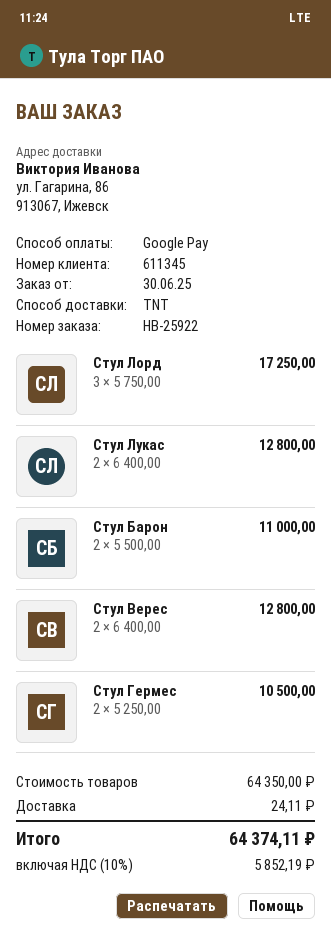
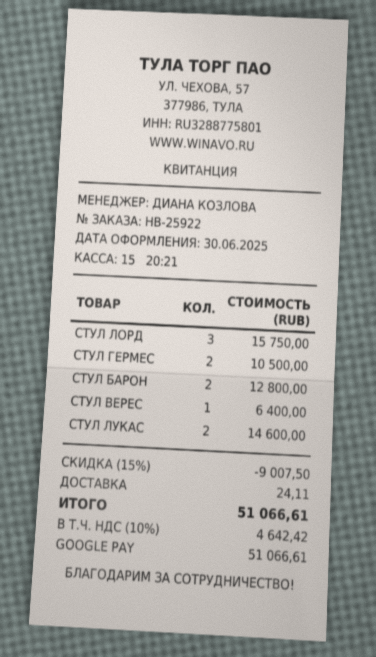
Стул Лорд: 3 for 17250.00 -> 3 for 15750.00
Стул Лукас: 2 for 12800.00 -> 2 for 14600.00
Стул Барон: 2 for 11000.00 -> 2 for 12800.00
Стул Верес: 2 for 12800.00 -> 1 for 6400.00
discount: none -> 15% = 9007.50
tax: 10% = 5852.19 -> 10% = 4642.42
total: 64374.11 -> 51066.61

